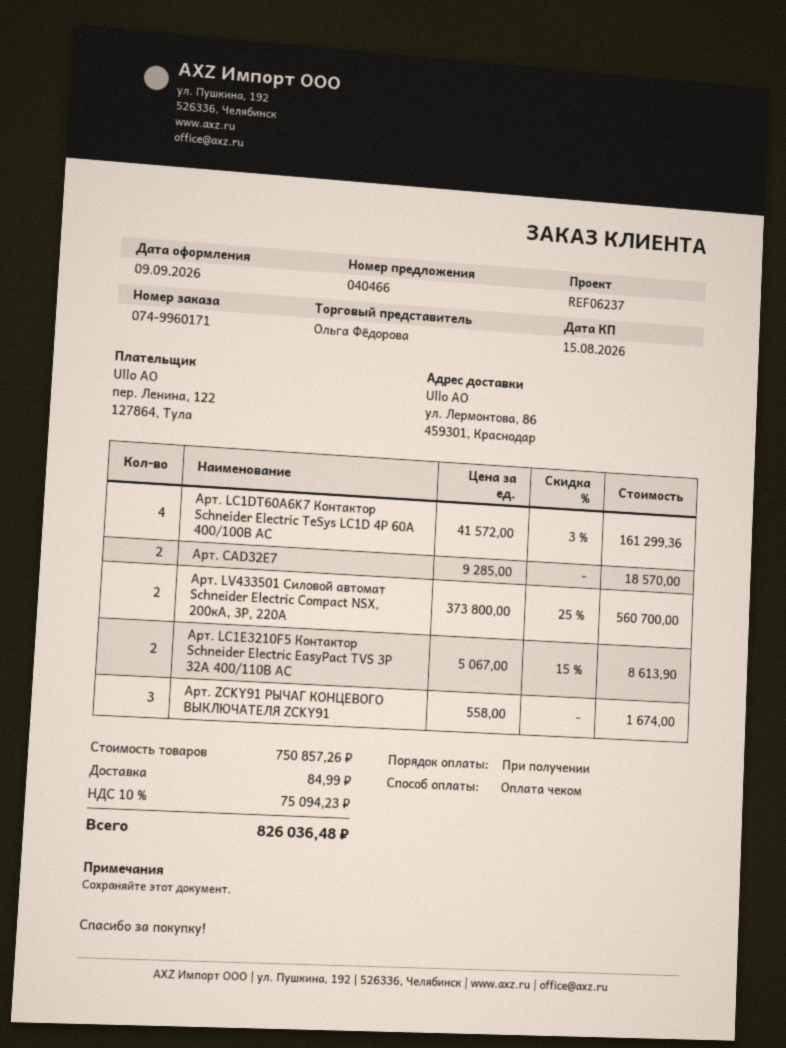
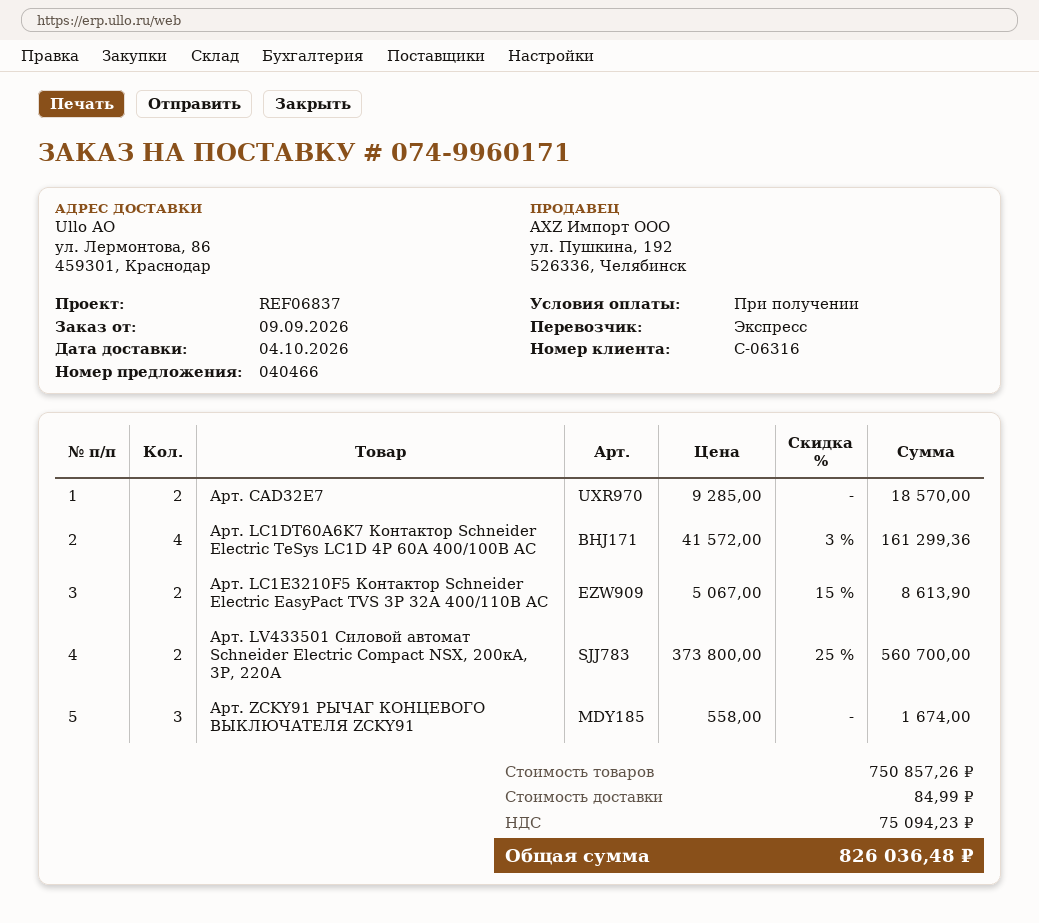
reference: REF06237 -> REF06837

